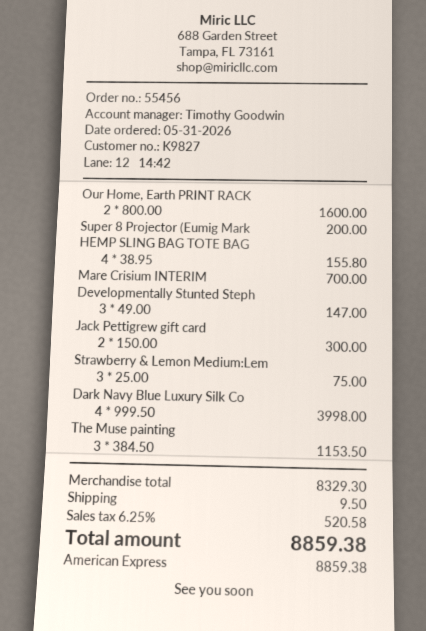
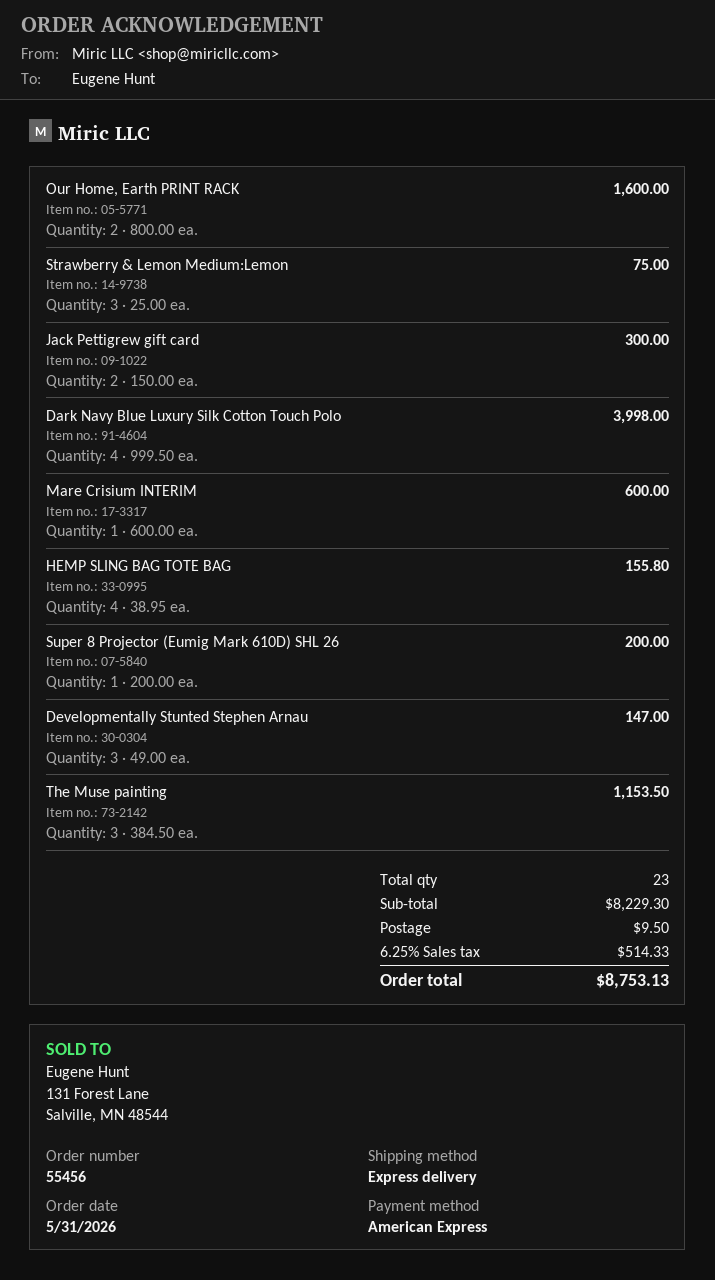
Mare Crisium INTERIM: 1 x 700.00 = 700.00 -> 1 x 600.00 = 600.00
subtotal: 8329.30 -> 8229.30
tax: 6.25% = 520.58 -> 6.25% = 514.33
total: 8859.38 -> 8753.13

